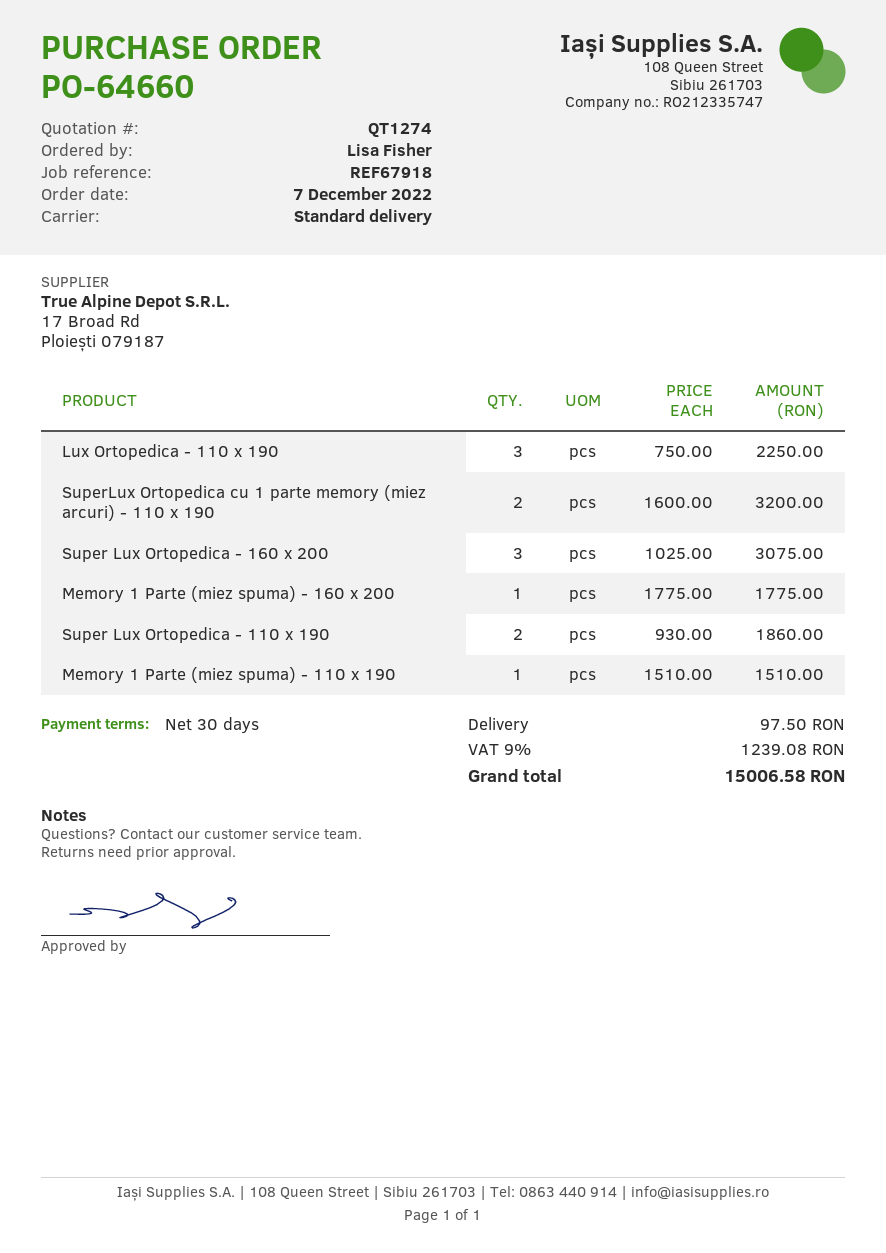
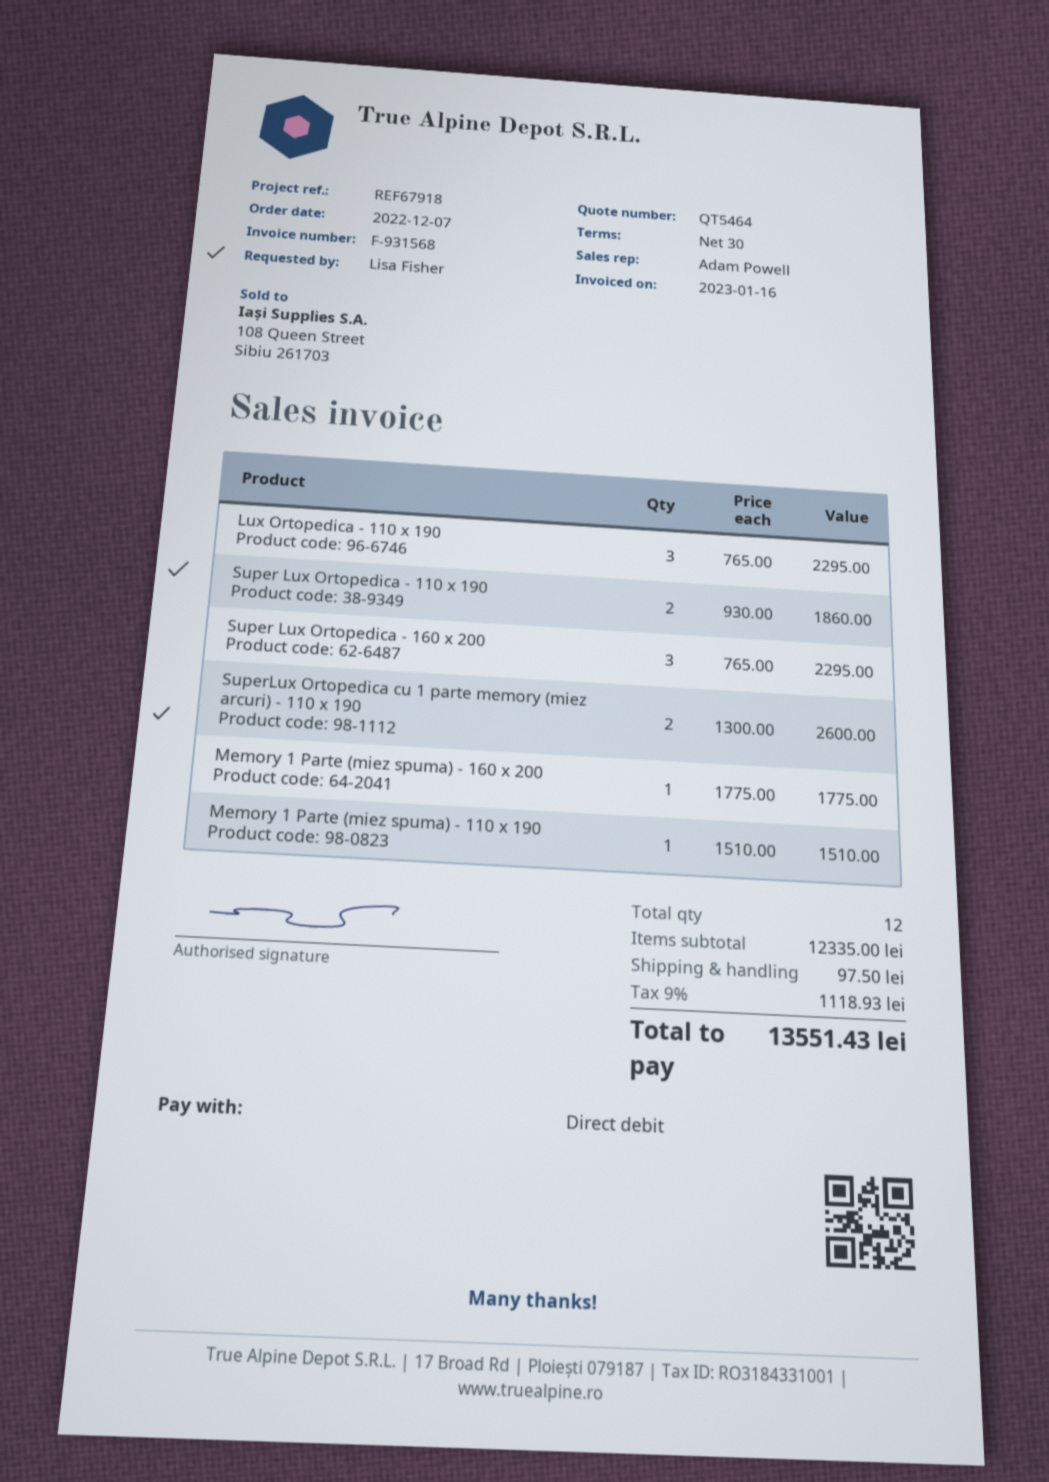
quote number: QT1274 -> QT5464
Lux Ortopedica - 110 x 190: 3 x 750.00 = 2250.00 -> 3 x 765.00 = 2295.00
SuperLux Ortopedica cu 1 parte memory (miez arcuri) - 110 x 190: 2 x 1600.00 = 3200.00 -> 2 x 1300.00 = 2600.00
Super Lux Ortopedica - 160 x 200: 3 x 1025.00 = 3075.00 -> 3 x 765.00 = 2295.00
tax: 9% = 1239.08 -> 9% = 1118.93
total: 15006.58 -> 13551.43

